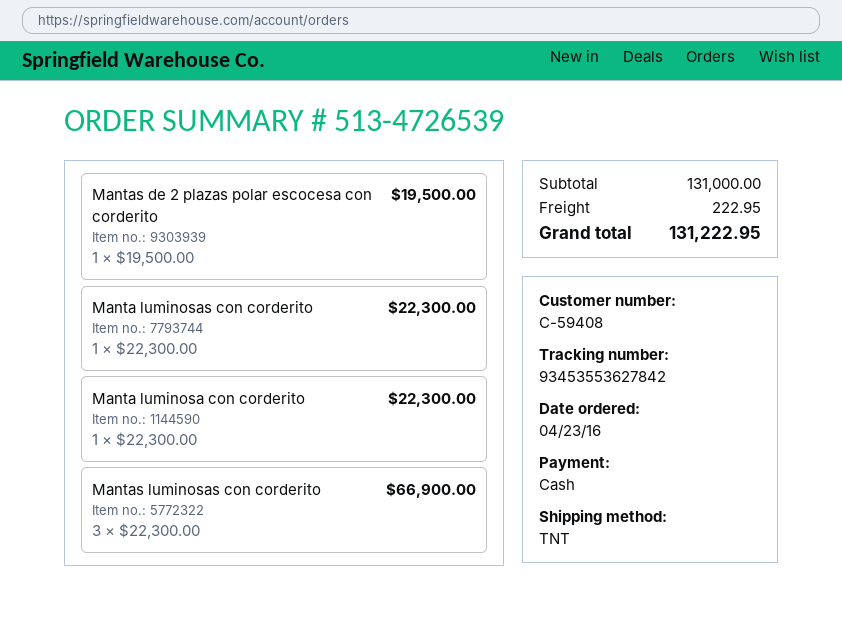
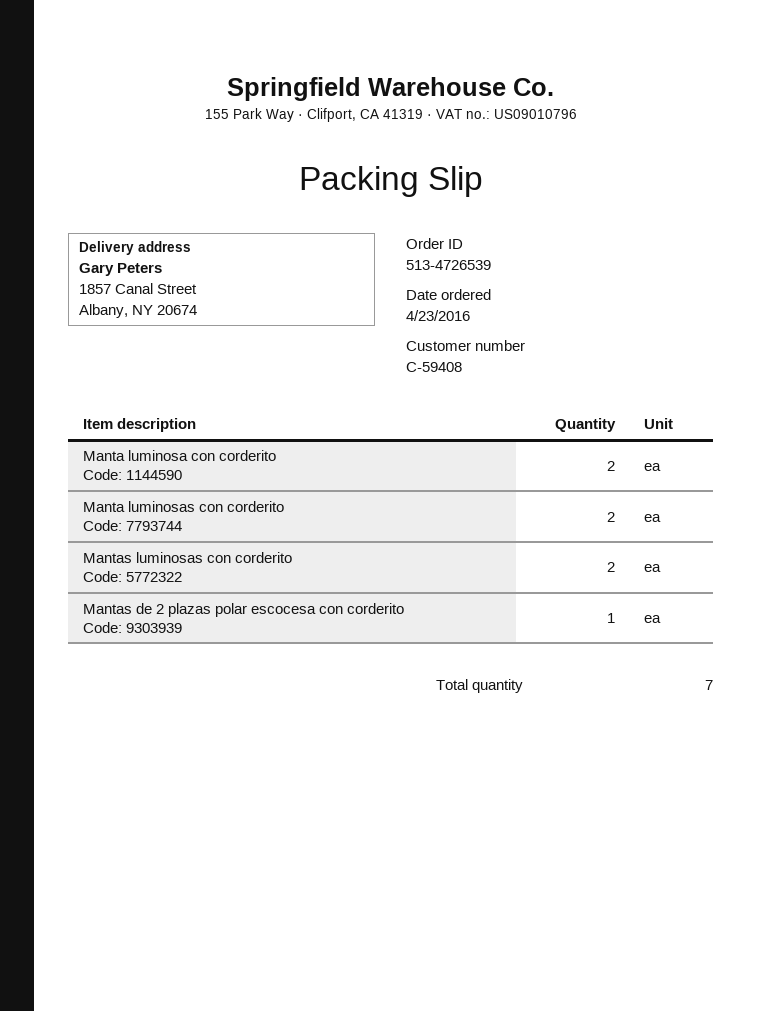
Manta luminosas con corderito: 1 -> 2
Manta luminosa con corderito: 1 -> 2
Mantas luminosas con corderito: 3 -> 2

